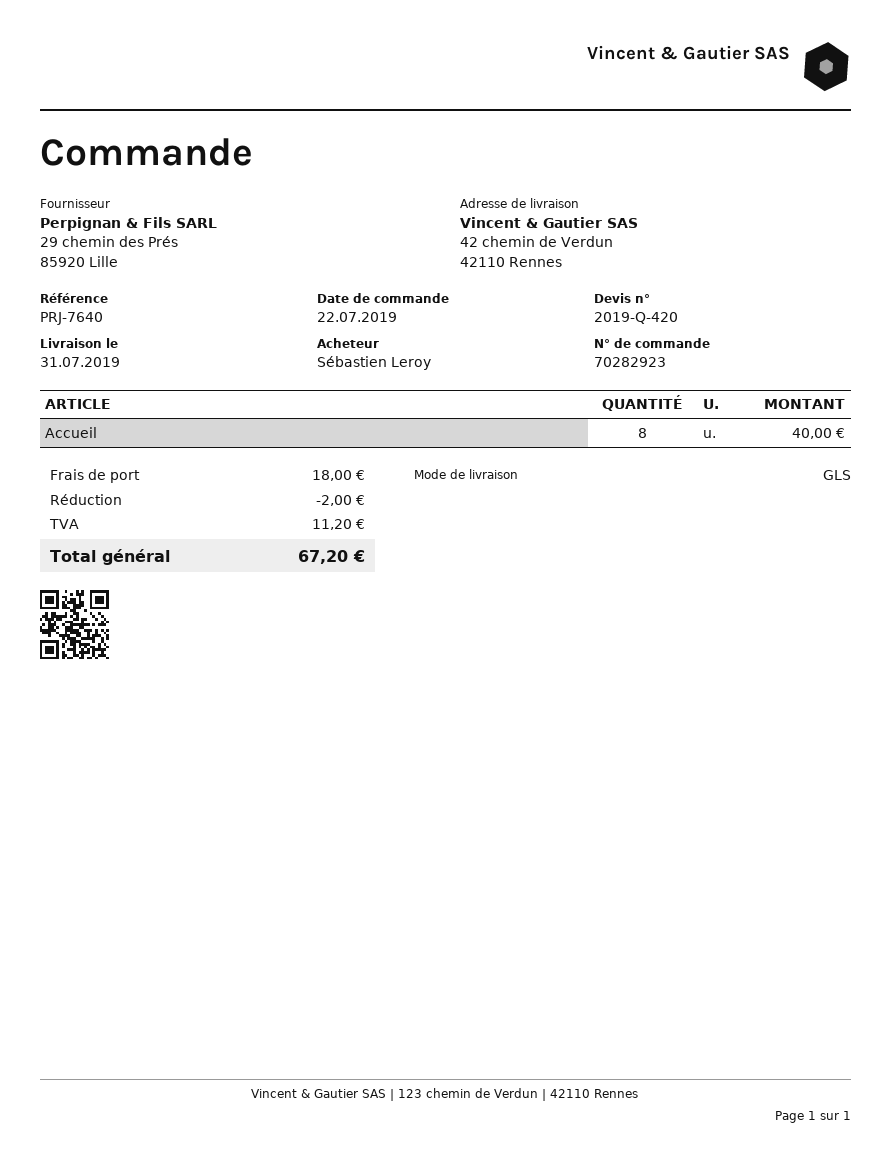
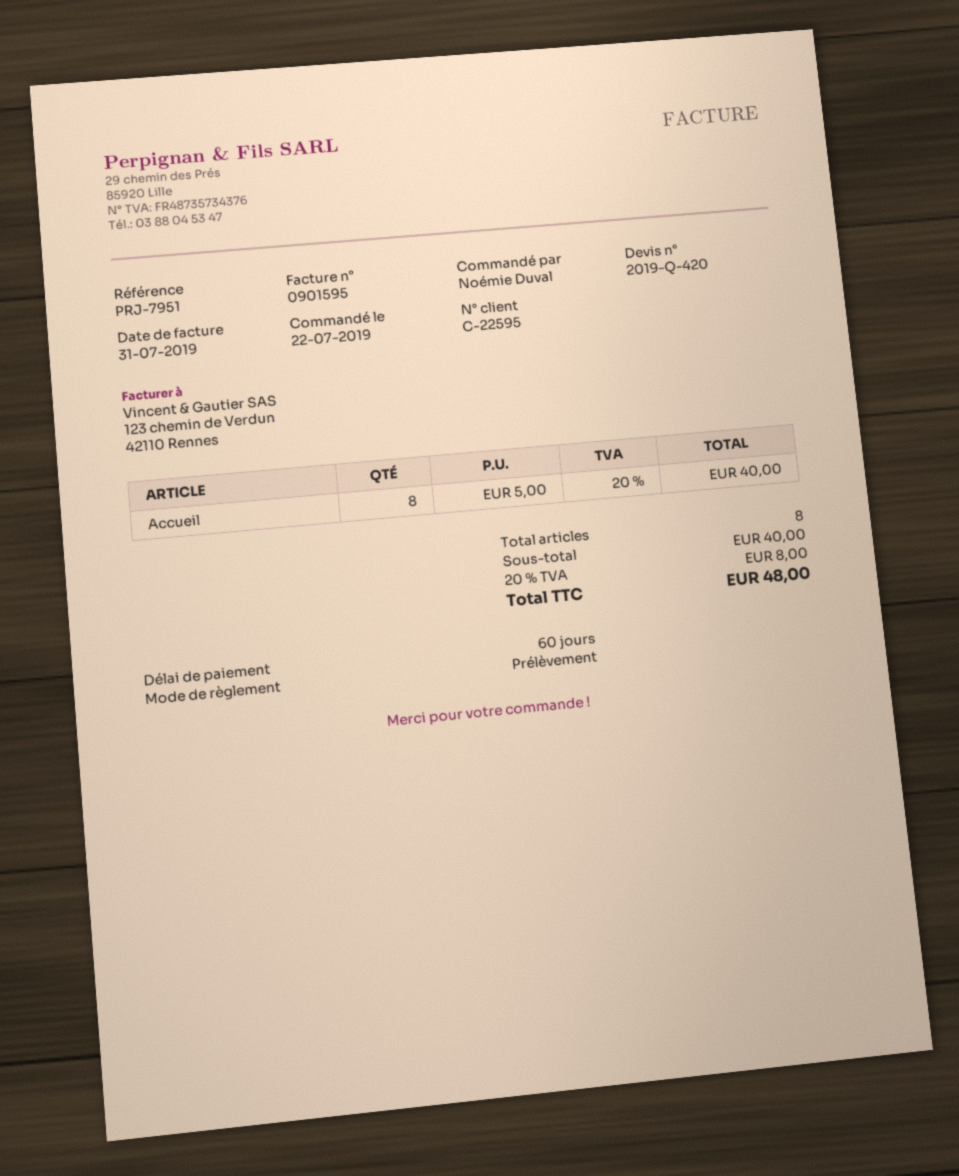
reference: PRJ-7640 -> PRJ-7951
ordered by: Sébastien Leroy -> Noémie Duval
discount: 2.00 -> none
shipping: 18.00 -> none
tax: 11.20 -> 8.00
total: 67.20 -> 48.00

